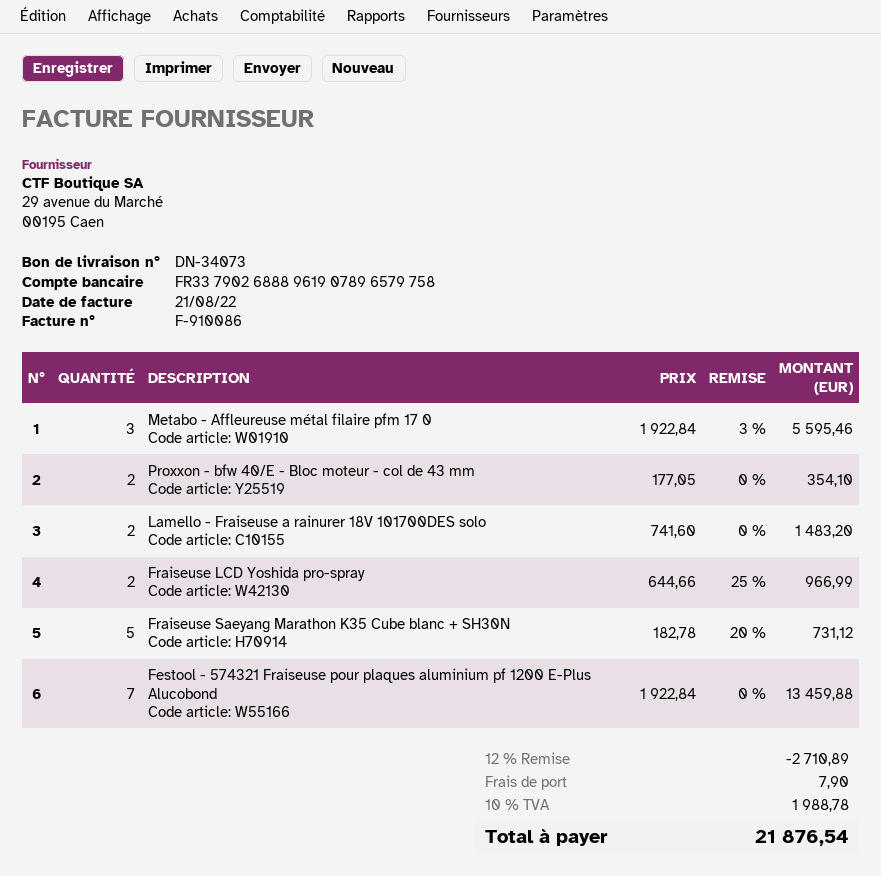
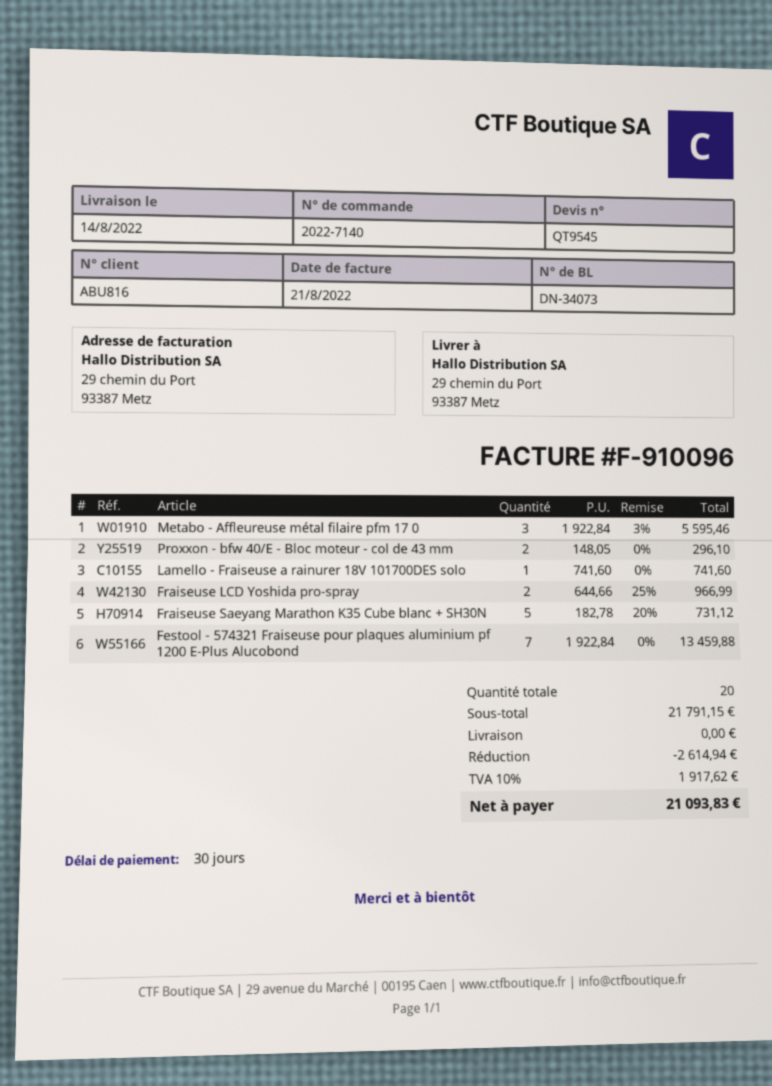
invoice number: F-910086 -> F-910096
Proxxon - bfw 40/E - Bloc moteur - col de 43 mm: 2 x 177.05 = 354.10 -> 2 x 148.05 = 296.10
Lamello - Fraiseuse a rainurer 18V 101700DES solo: 2 x 741.60 = 1483.20 -> 1 x 741.60 = 741.60
discount: 2710.89 -> 2614.94
shipping: 7.90 -> 0.00
tax: 10% = 1988.78 -> 10% = 1917.62
total: 21876.54 -> 21093.83

